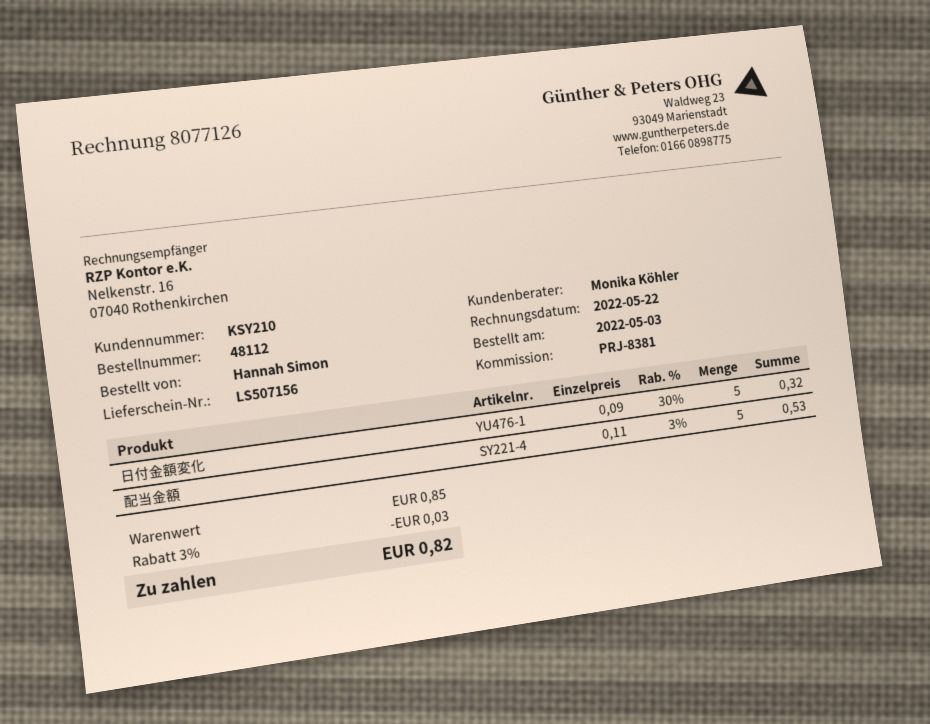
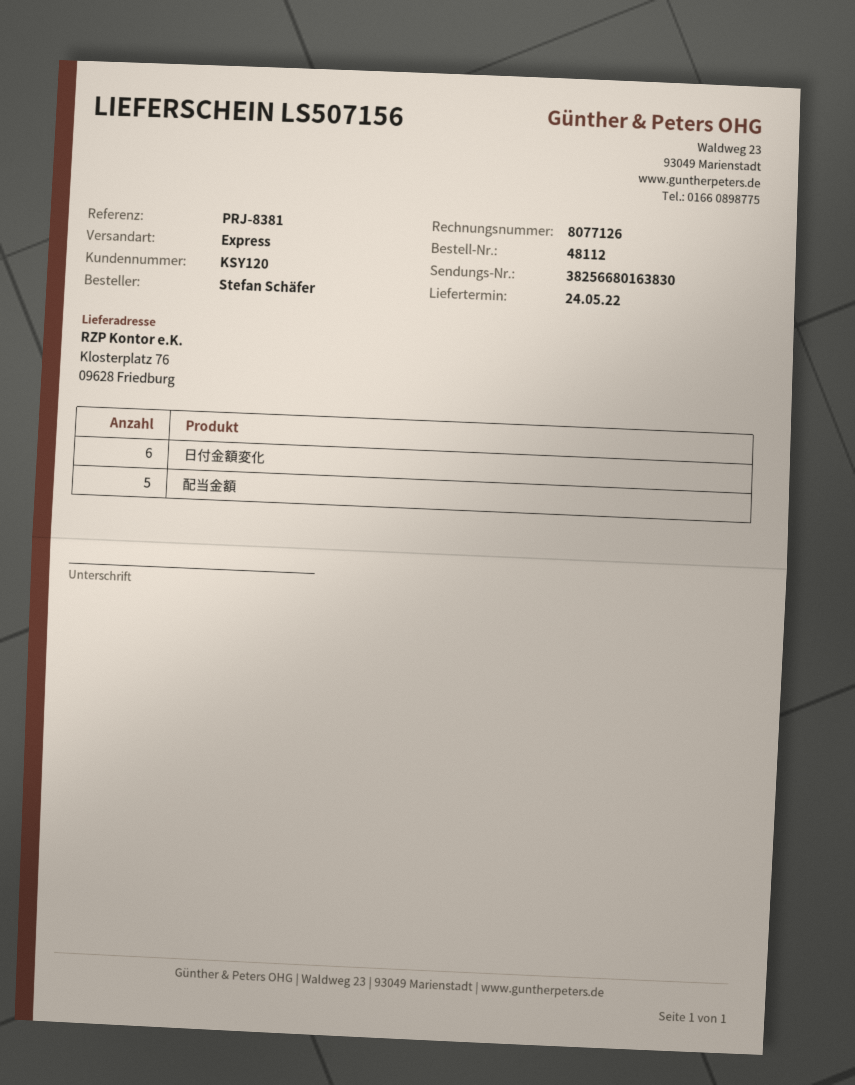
customer number: KSY210 -> KSY120
ordered by: Hannah Simon -> Stefan Schäfer
日付金額変化: 5 -> 6

